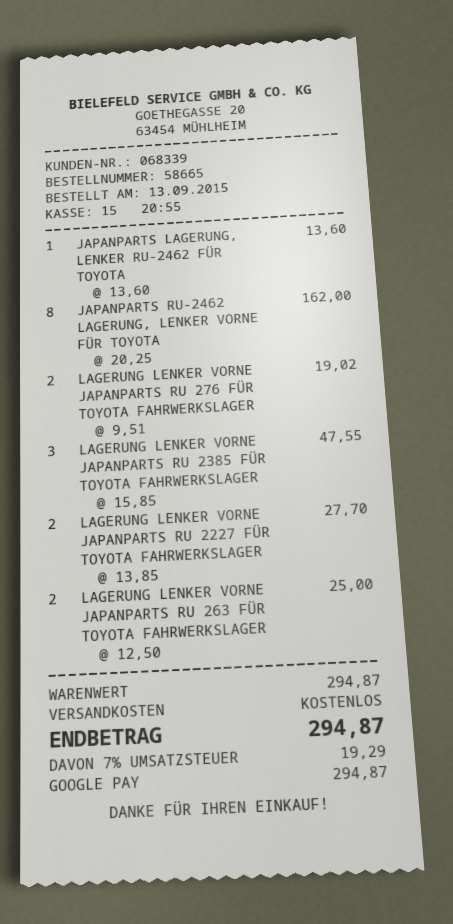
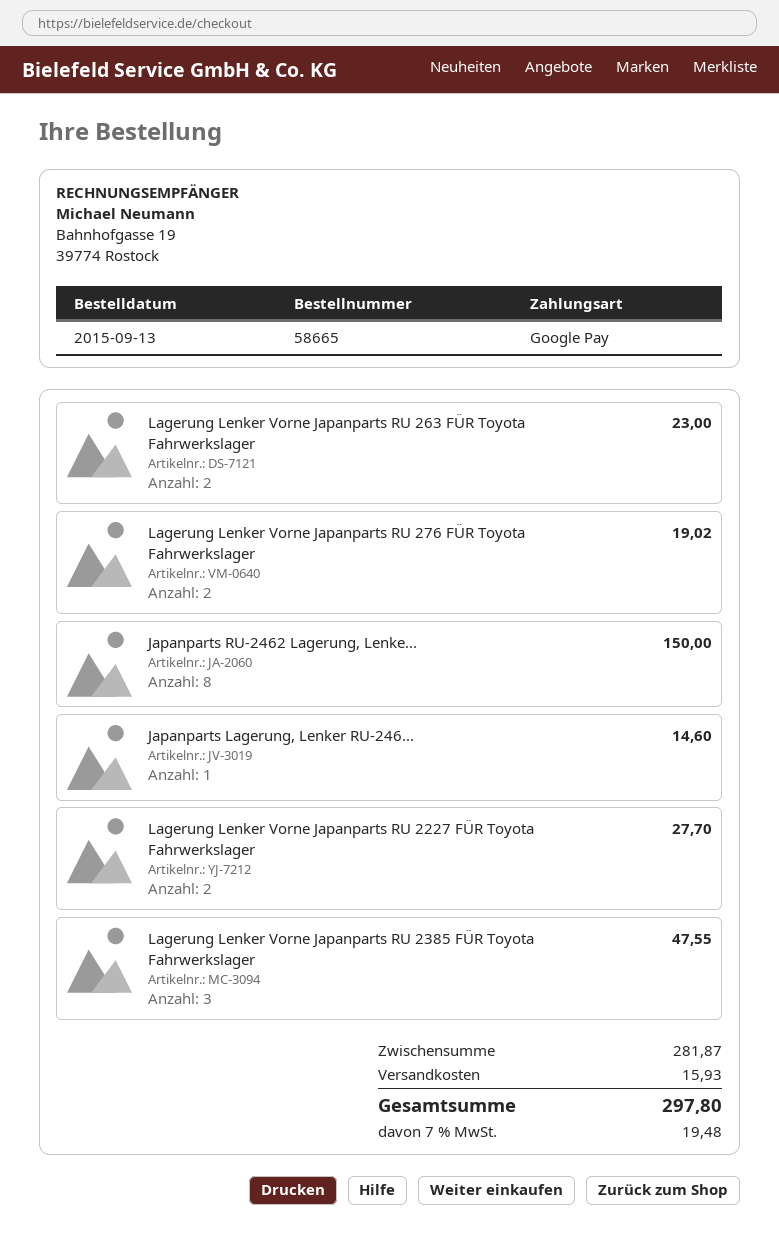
JAPANPARTS LAGERUNG, LENKER RU-2462 FÜR TOYOTA: 1 for 13.60 -> 1 for 14.60
JAPANPARTS RU-2462 LAGERUNG, LENKER VORNE FÜR TOYOTA: 8 for 162.00 -> 8 for 150.00
LAGERUNG LENKER VORNE JAPANPARTS RU 263 FÜR TOYOTA FAHRWERKSLAGER: 2 for 25.00 -> 2 for 23.00
subtotal: 294.87 -> 281.87
shipping: 0.00 -> 15.93
tax: 7% = 19.29 -> 7% = 19.48
total: 294.87 -> 297.80

